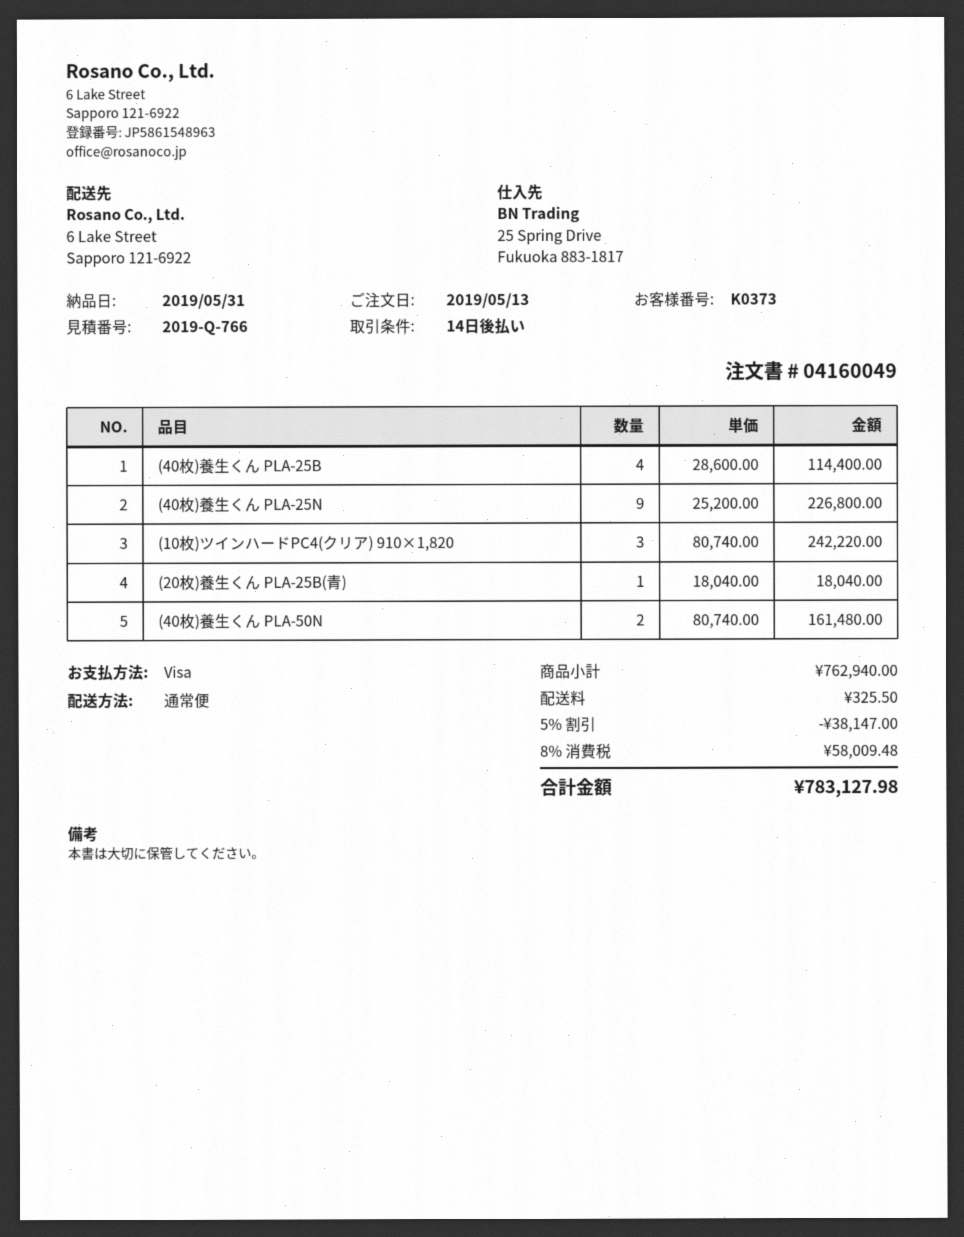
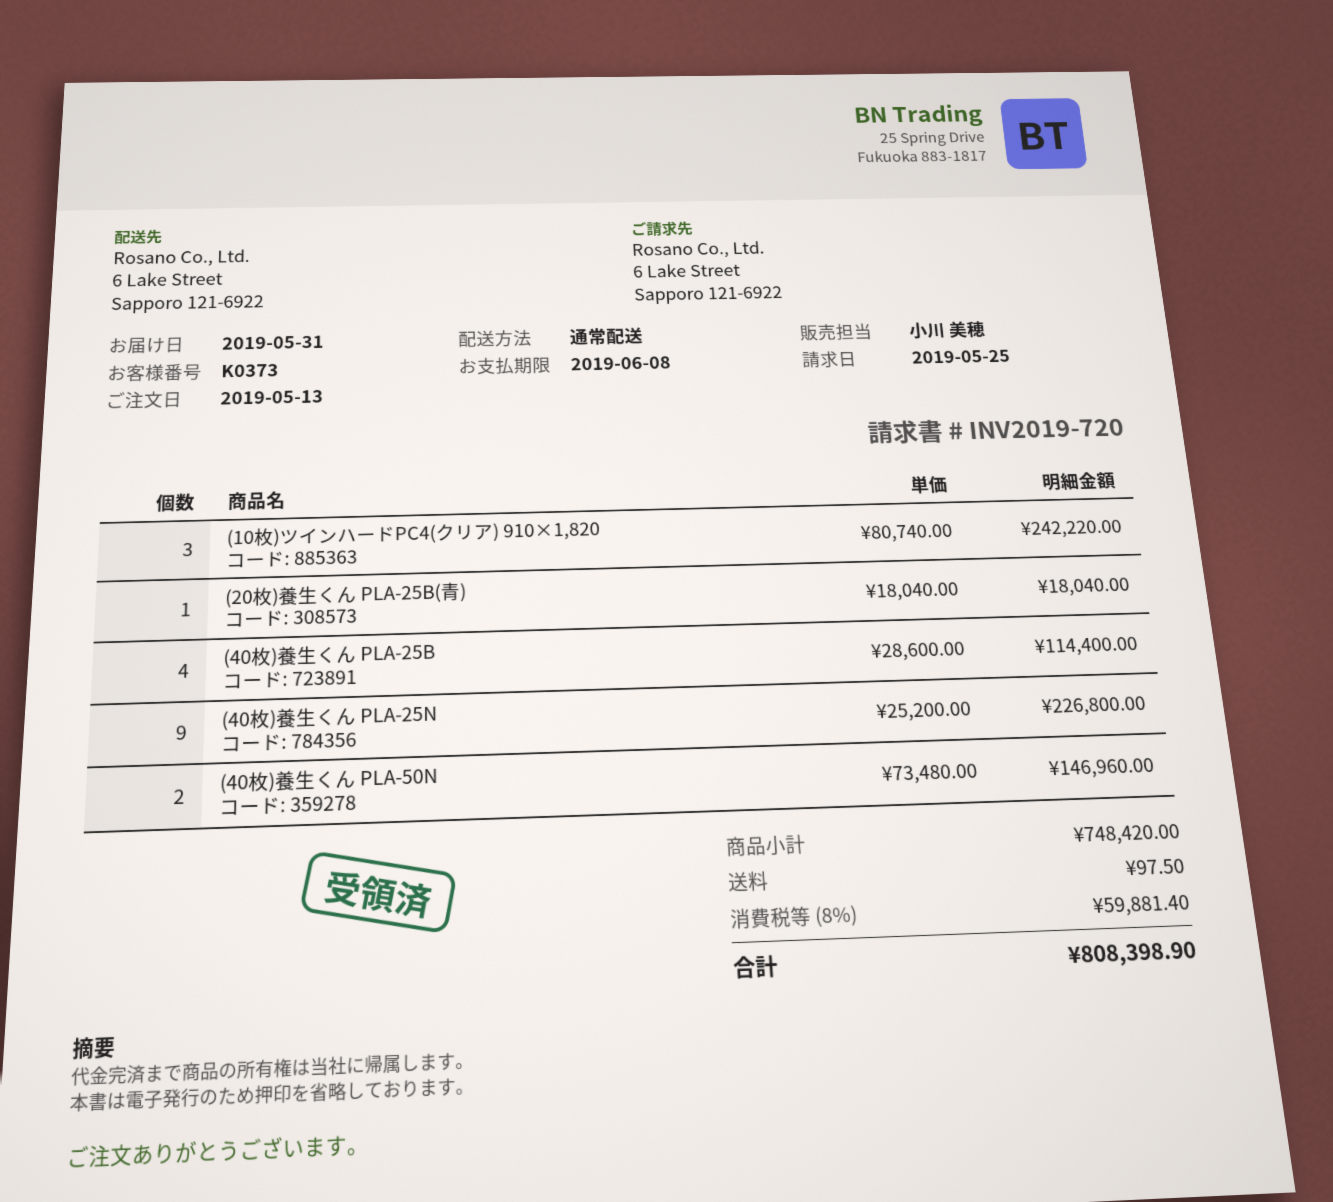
(40枚)養生くん PLA-50N: 2 x 80740.00 = 161480.00 -> 2 x 73480.00 = 146960.00
subtotal: 762940.00 -> 748420.00
discount: 5% = 38147.00 -> none
shipping: 325.50 -> 97.50
tax: 8% = 58009.48 -> 8% = 59881.40
total: 783127.98 -> 808398.90

